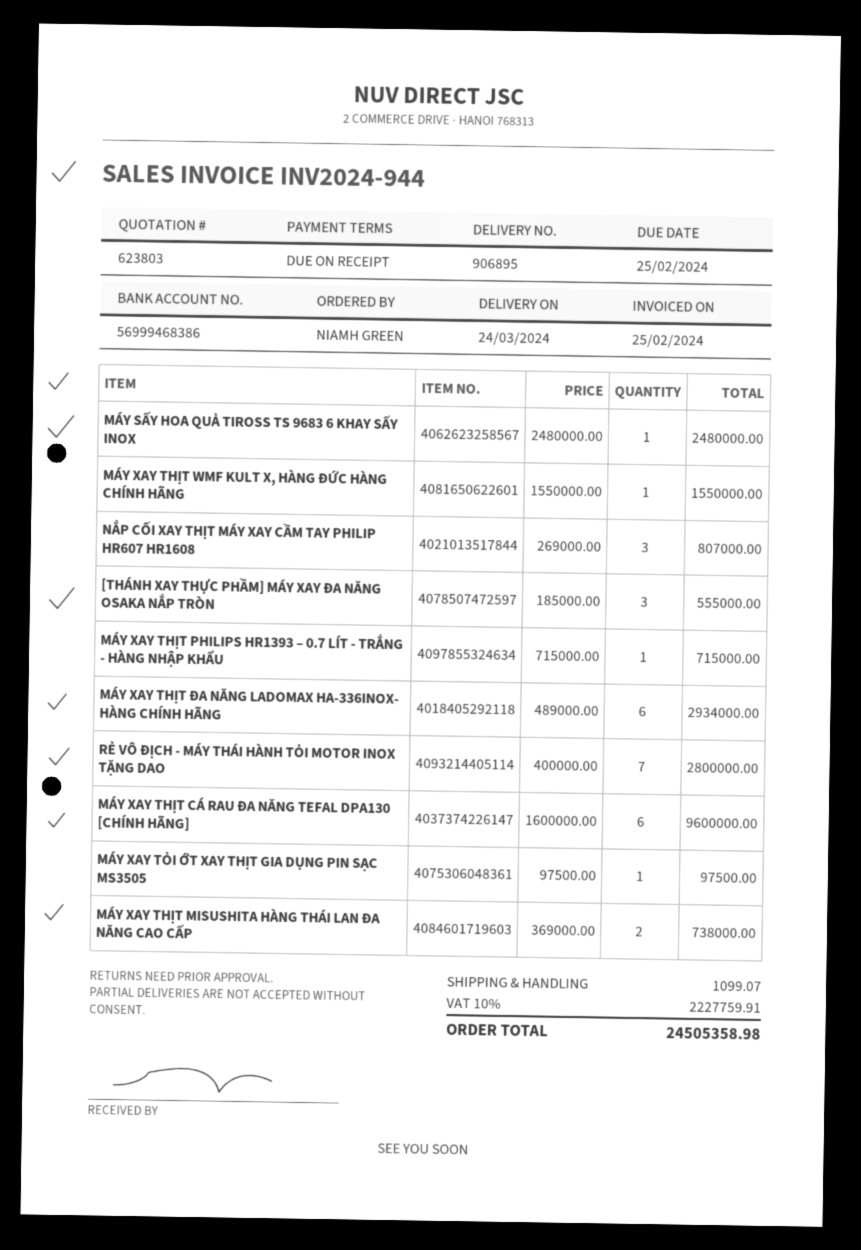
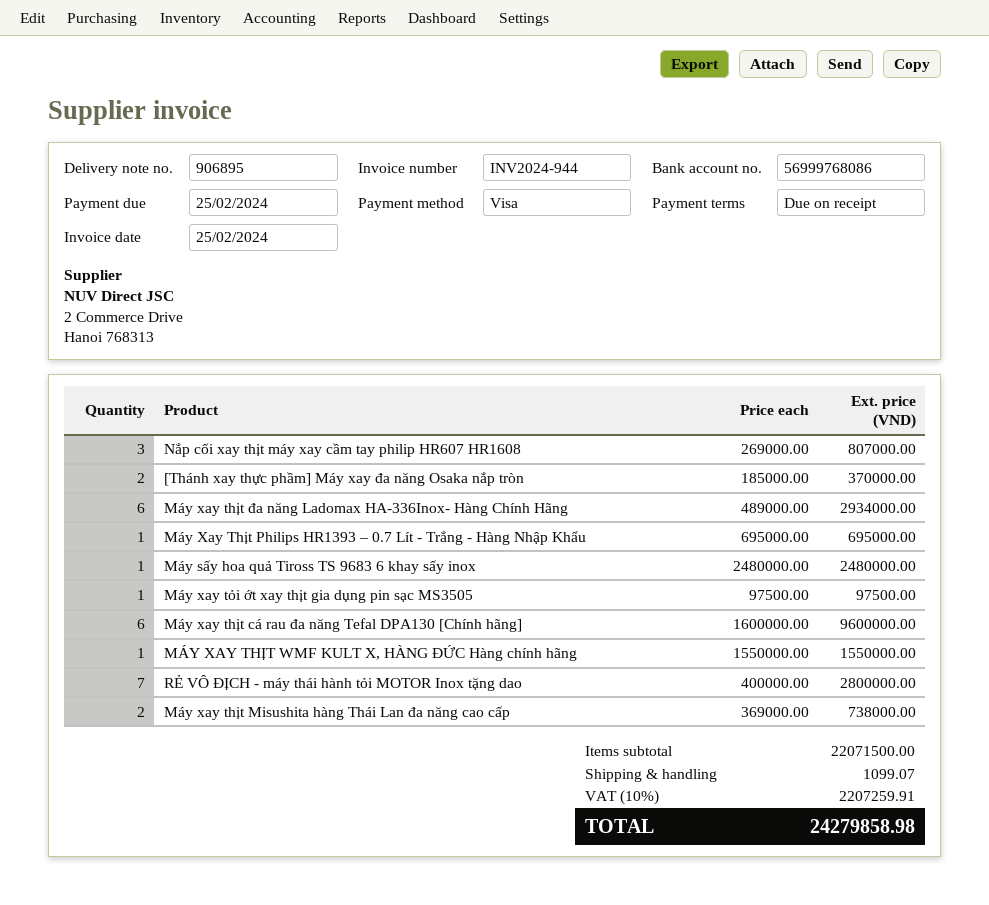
bank account: 56999468386 -> 56999768086
[THÁNH XAY THỰC PHẦM] MÁY XAY ĐA NĂNG OSAKA NẮP TRÒN: 3 x 185000.00 = 555000.00 -> 2 x 185000.00 = 370000.00
MÁY XAY THỊT PHILIPS HR1393 – 0.7 LÍT - TRẮNG - HÀNG NHẬP KHẨU: 1 x 715000.00 = 715000.00 -> 1 x 695000.00 = 695000.00
tax: 10% = 2227759.91 -> 10% = 2207259.91
total: 24505358.98 -> 24279858.98

